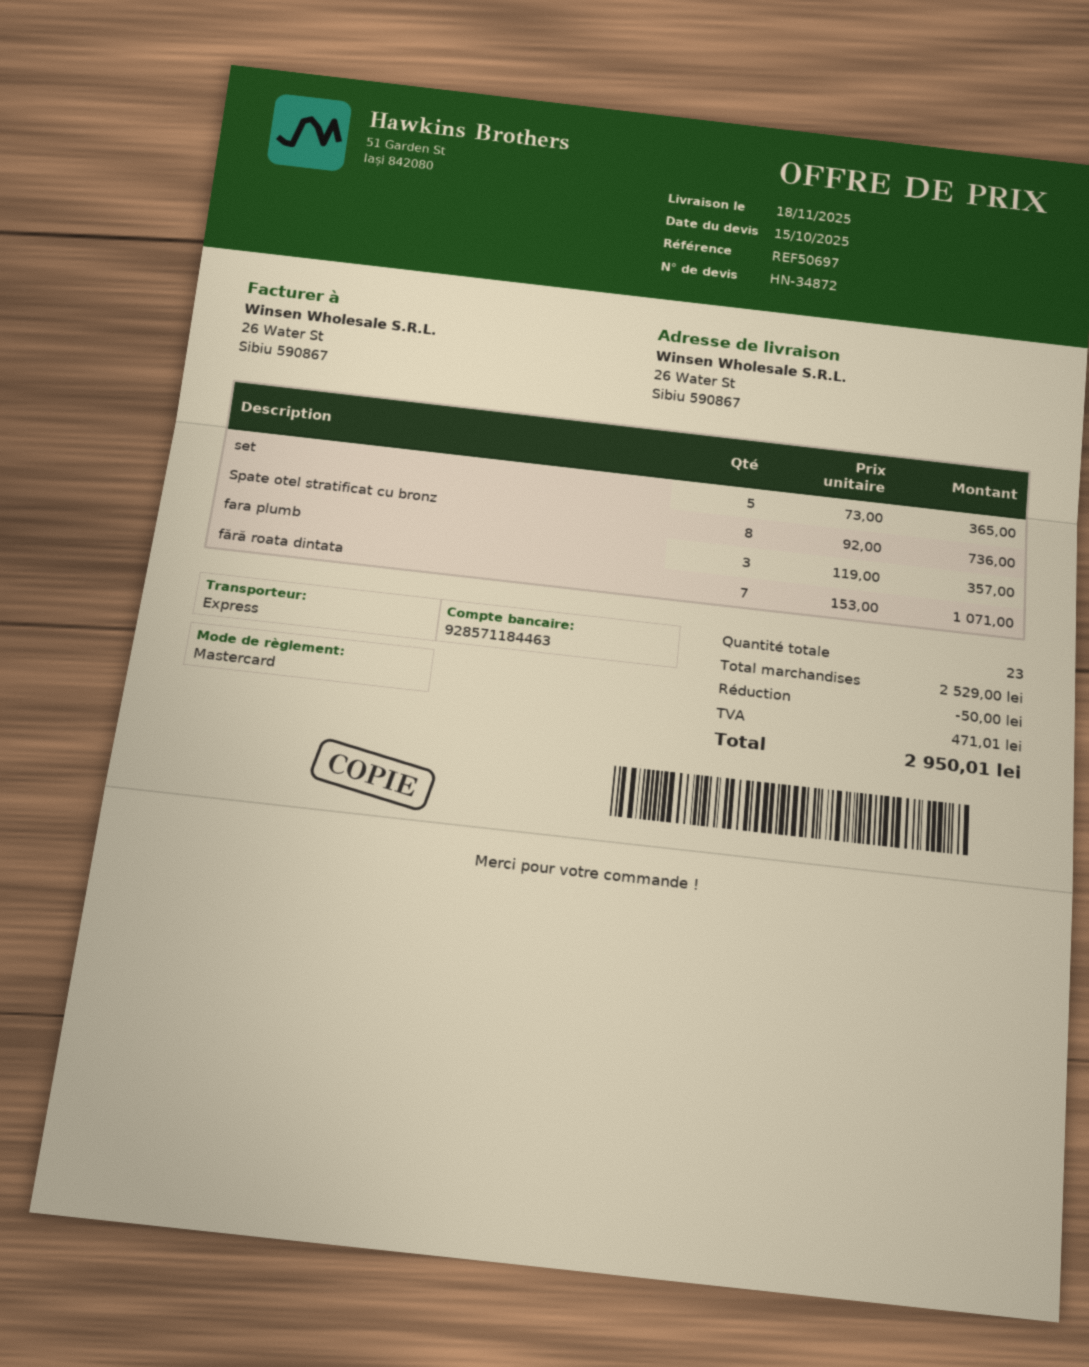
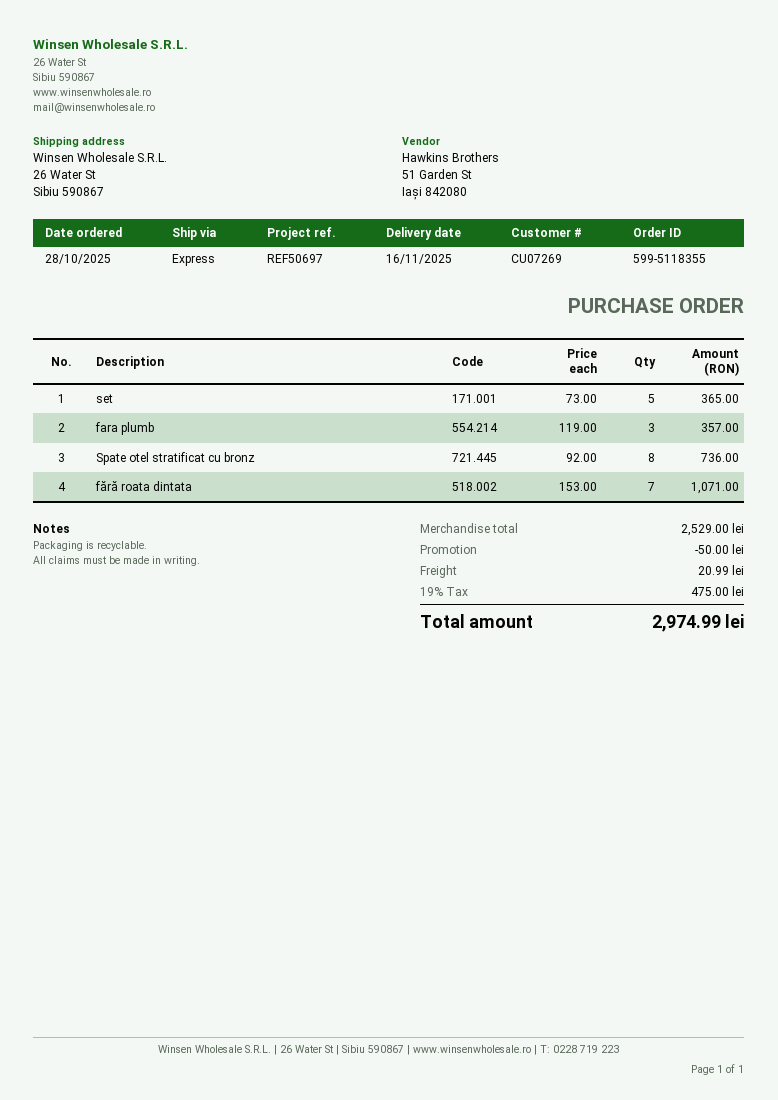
delivery date: 2025-11-18 -> 2025-11-16
shipping: none -> 20.99
tax: 471.01 -> 475.00
total: 2950.01 -> 2974.99

